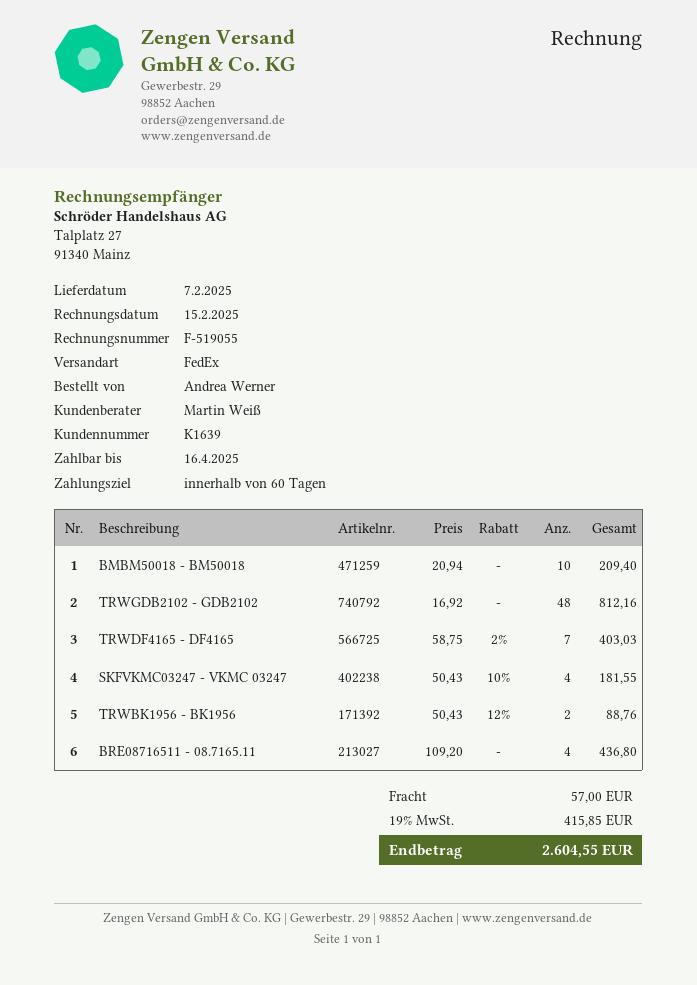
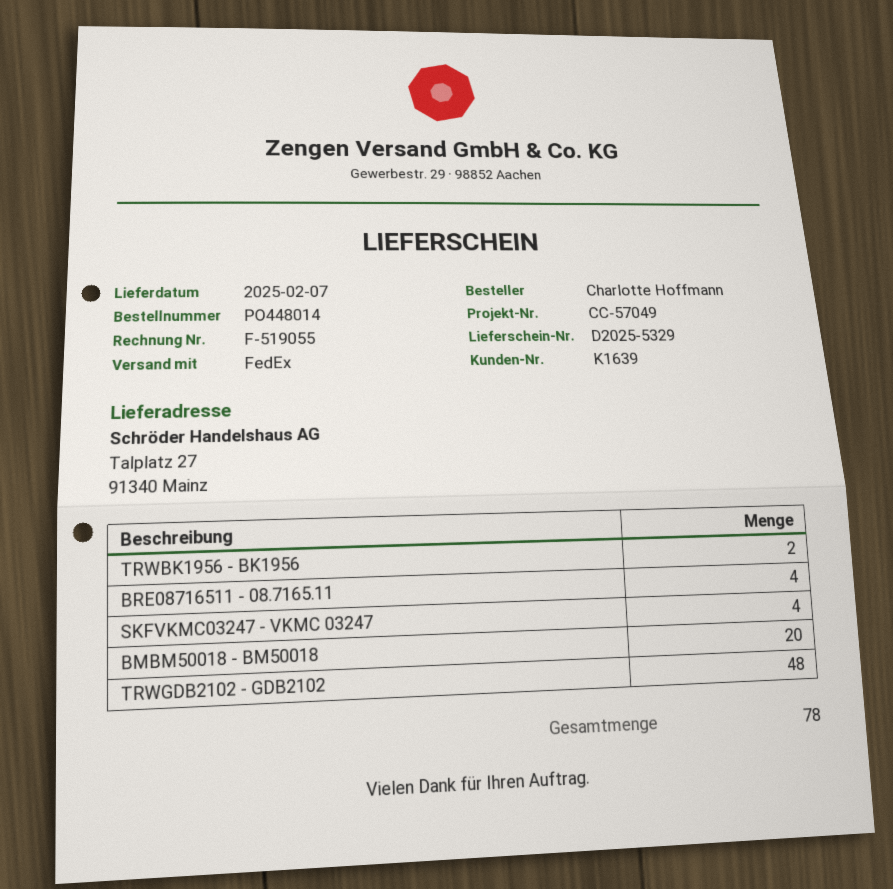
ordered by: Andrea Werner -> Charlotte Hoffmann
BMBM50018 - BM50018: 10 -> 20
TRWDF4165 - DF4165: 7 -> none

